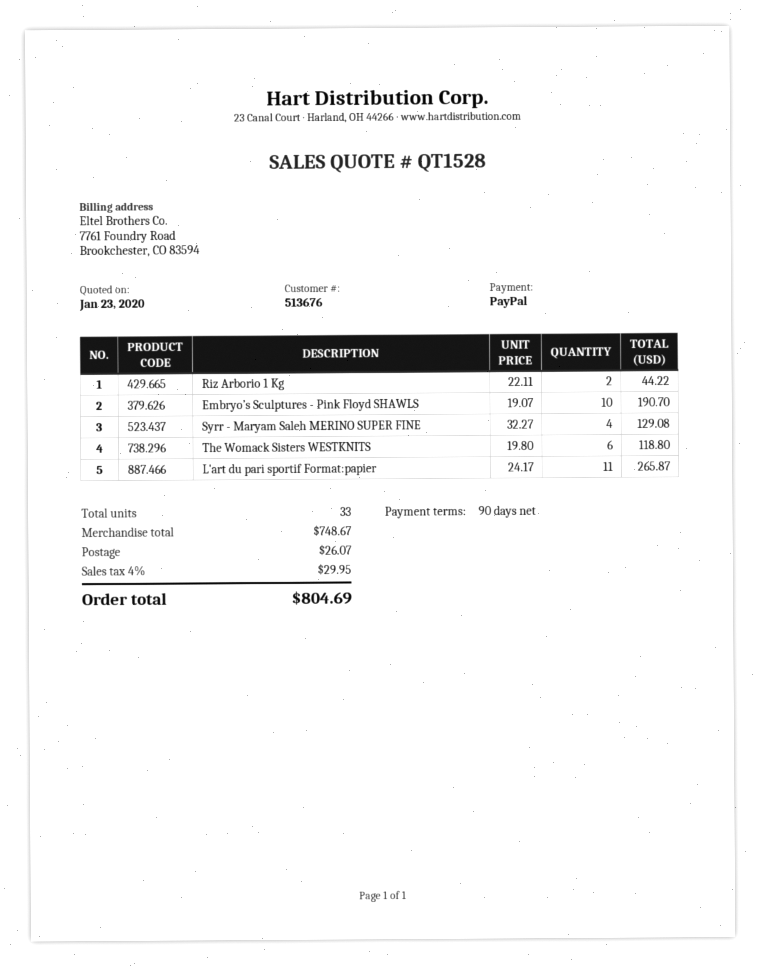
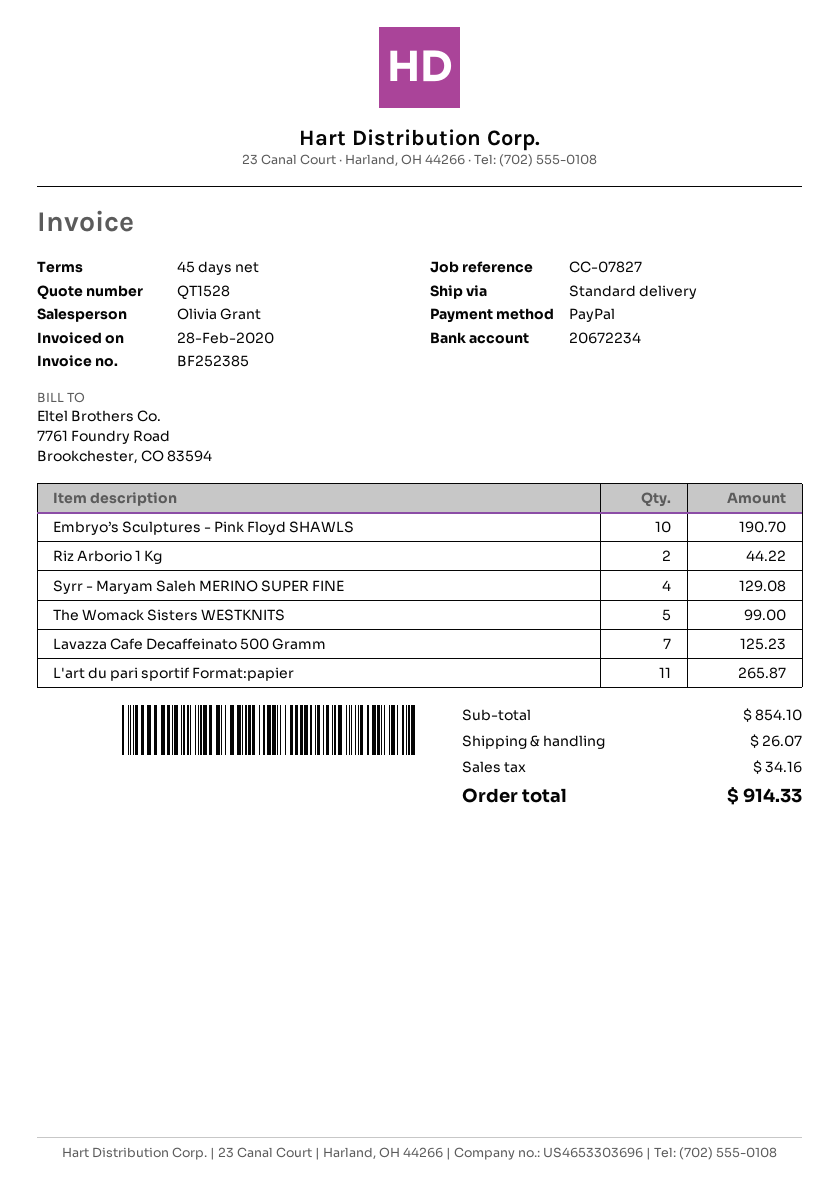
payment terms: 90 days -> 45 days
The Womack Sisters WESTKNITS: 6 for 118.80 -> 5 for 99.00
Lavazza Cafe Decaffeinato 500 Gramm: none -> 7 for 125.23
subtotal: 748.67 -> 854.10
tax: 29.95 -> 34.16
total: 804.69 -> 914.33

